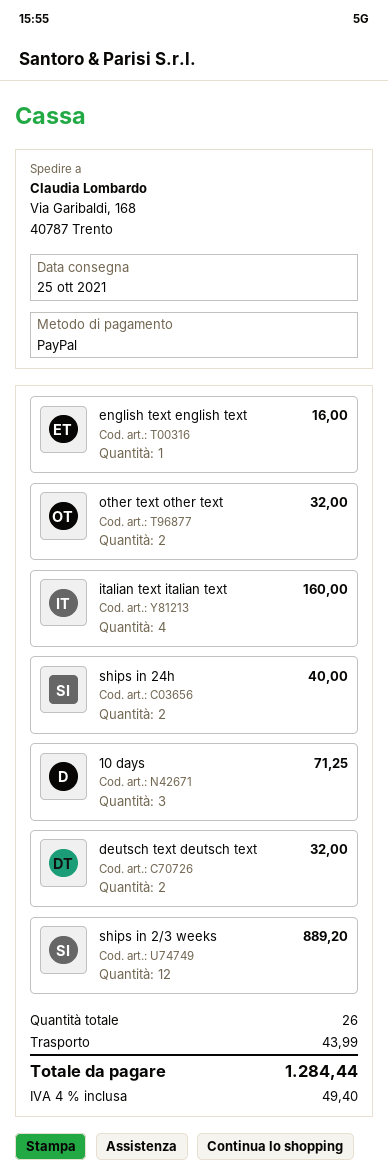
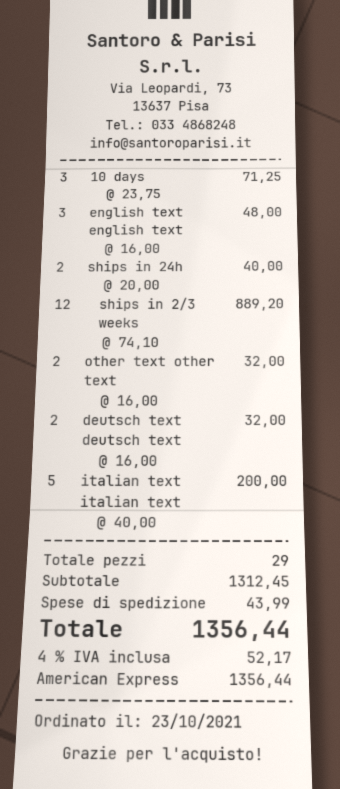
payment method: PayPal -> American Express
english text english text: 1 for 16.00 -> 3 for 48.00
italian text italian text: 4 for 160.00 -> 5 for 200.00
total quantity: 26 -> 29
tax: 4% = 49.40 -> 4% = 52.17
total: 1284.44 -> 1356.44

